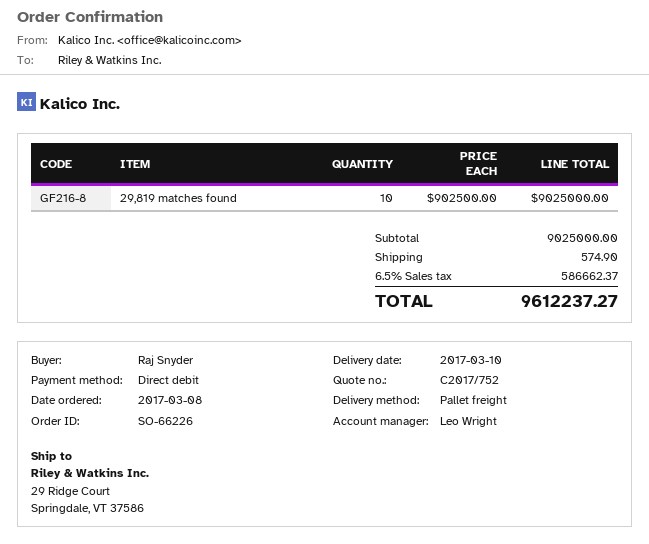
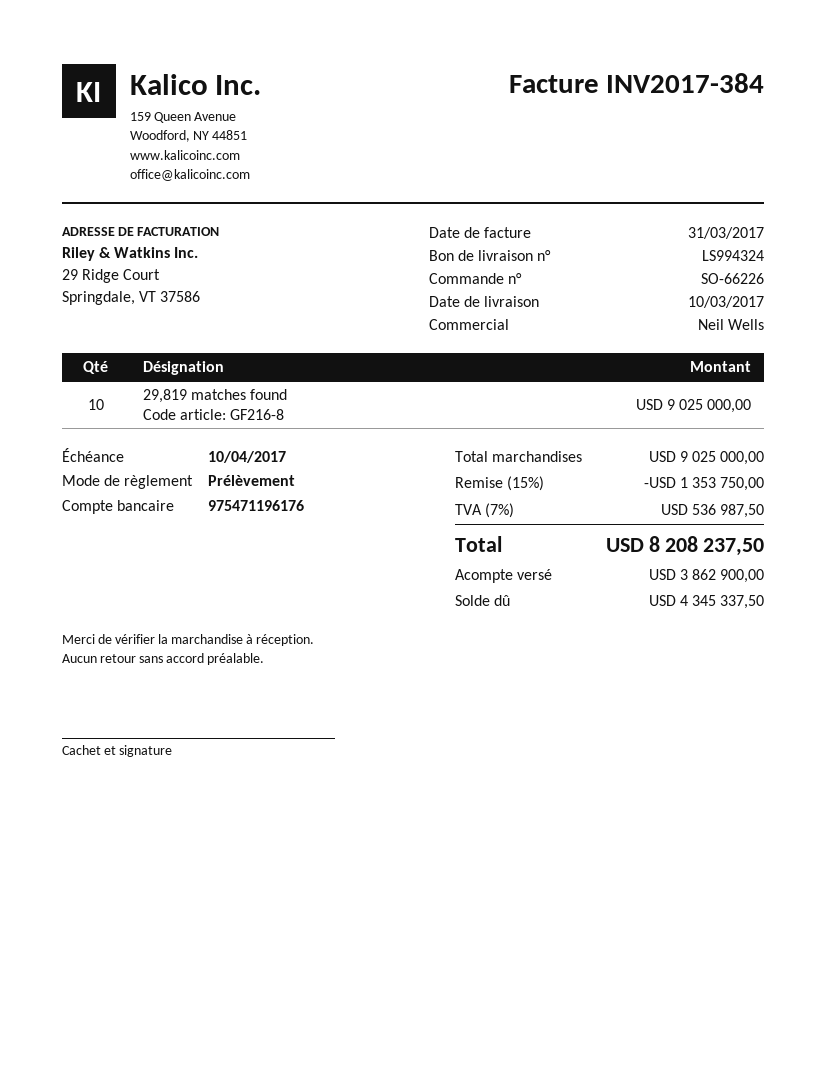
sales rep: Leo Wright -> Neil Wells
discount: none -> 15% = 1353750.00
shipping: 574.90 -> none
tax: 6.5% = 586662.37 -> 7% = 536987.50
total: 9612237.27 -> 8208237.50

